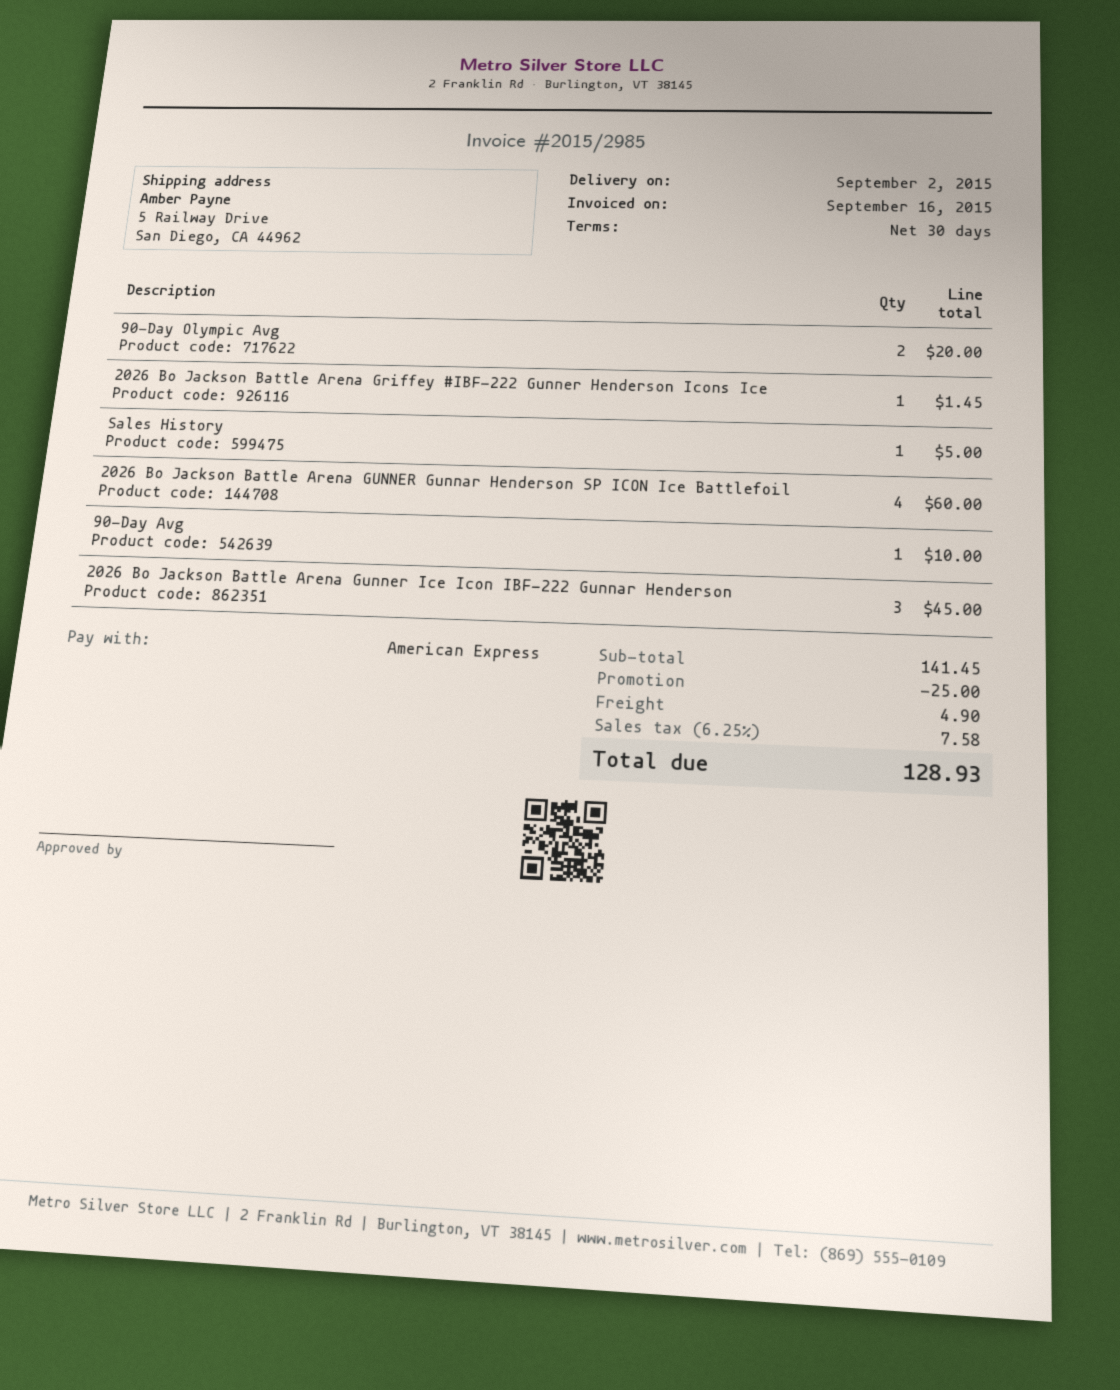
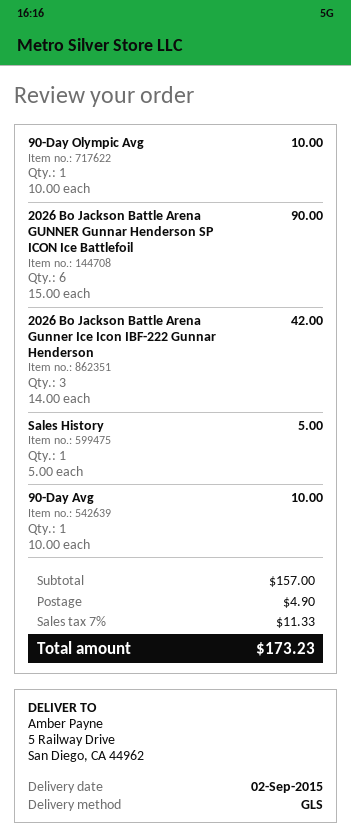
90-Day Olympic Avg: 2 for 20.00 -> 1 for 10.00
2026 Bo Jackson Battle Arena Griffey #IBF-222 Gunner Henderson Icons Ice: 1 for 1.45 -> none
2026 Bo Jackson Battle Arena GUNNER Gunnar Henderson SP ICON Ice Battlefoil: 4 for 60.00 -> 6 for 90.00
2026 Bo Jackson Battle Arena Gunner Ice Icon IBF-222 Gunnar Henderson: 3 for 45.00 -> 3 for 42.00
subtotal: 141.45 -> 157.00
discount: 25.00 -> none
tax: 6.25% = 7.58 -> 7% = 11.33
total: 128.93 -> 173.23

